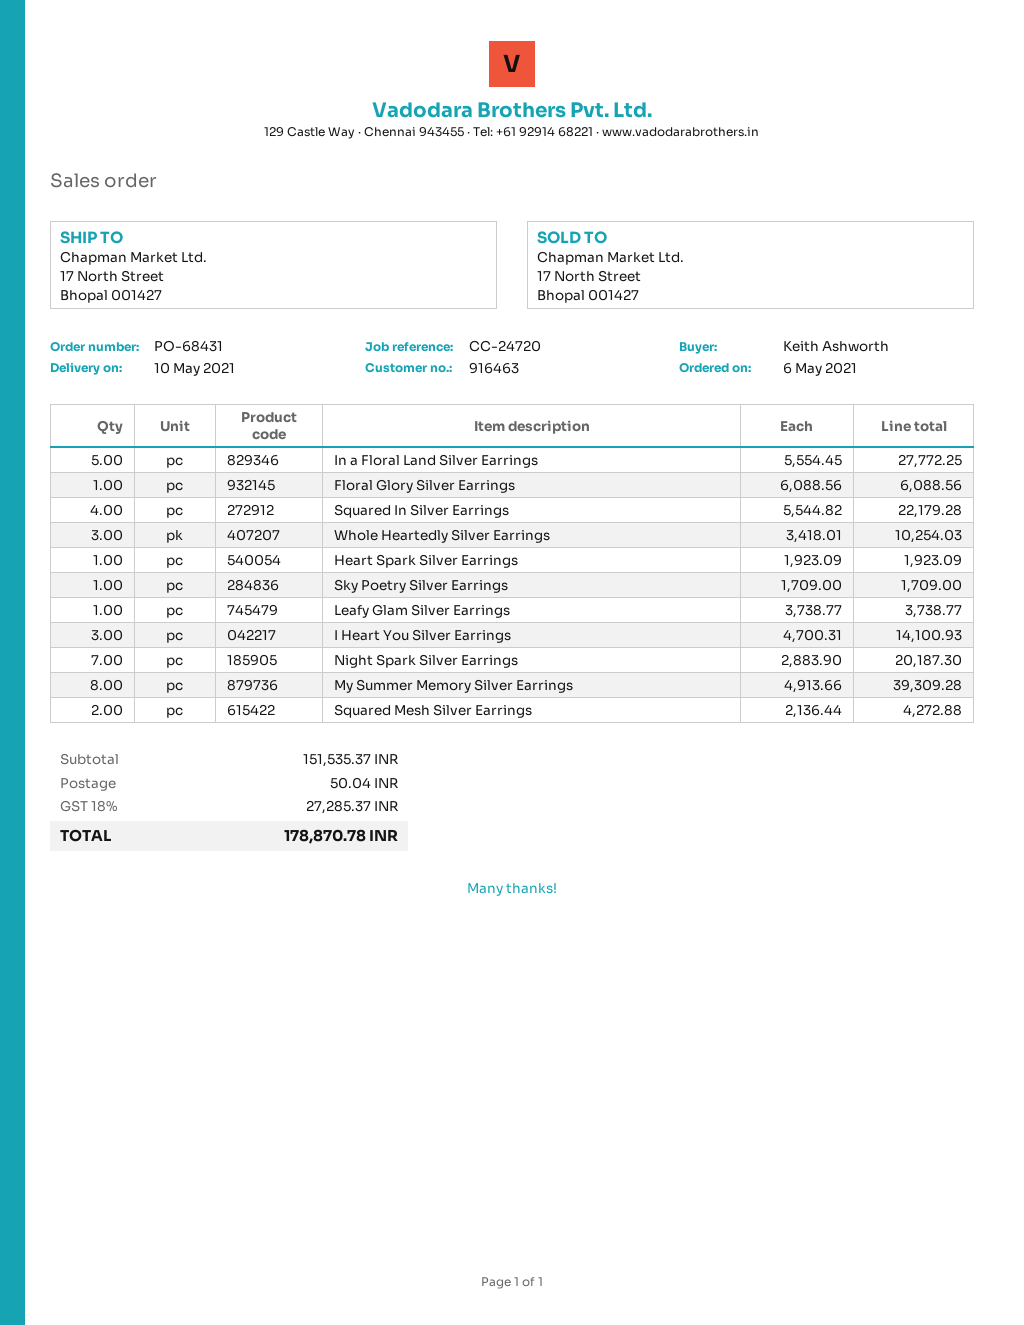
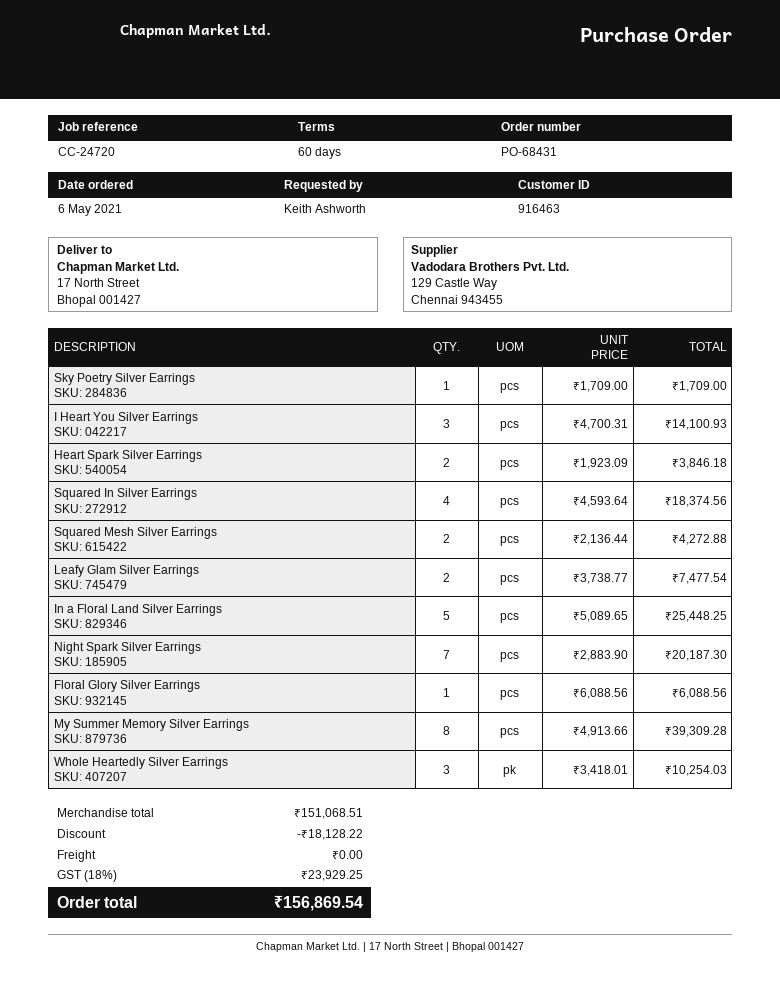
In a Floral Land Silver Earrings: 5 x 5554.45 = 27772.25 -> 5 x 5089.65 = 25448.25
Squared In Silver Earrings: 4 x 5544.82 = 22179.28 -> 4 x 4593.64 = 18374.56
Heart Spark Silver Earrings: 1 x 1923.09 = 1923.09 -> 2 x 1923.09 = 3846.18
Leafy Glam Silver Earrings: 1 x 3738.77 = 3738.77 -> 2 x 3738.77 = 7477.54
subtotal: 151535.37 -> 151068.51
discount: none -> 18128.22
shipping: 50.04 -> 0.00
tax: 18% = 27285.37 -> 18% = 23929.25
total: 178870.78 -> 156869.54

